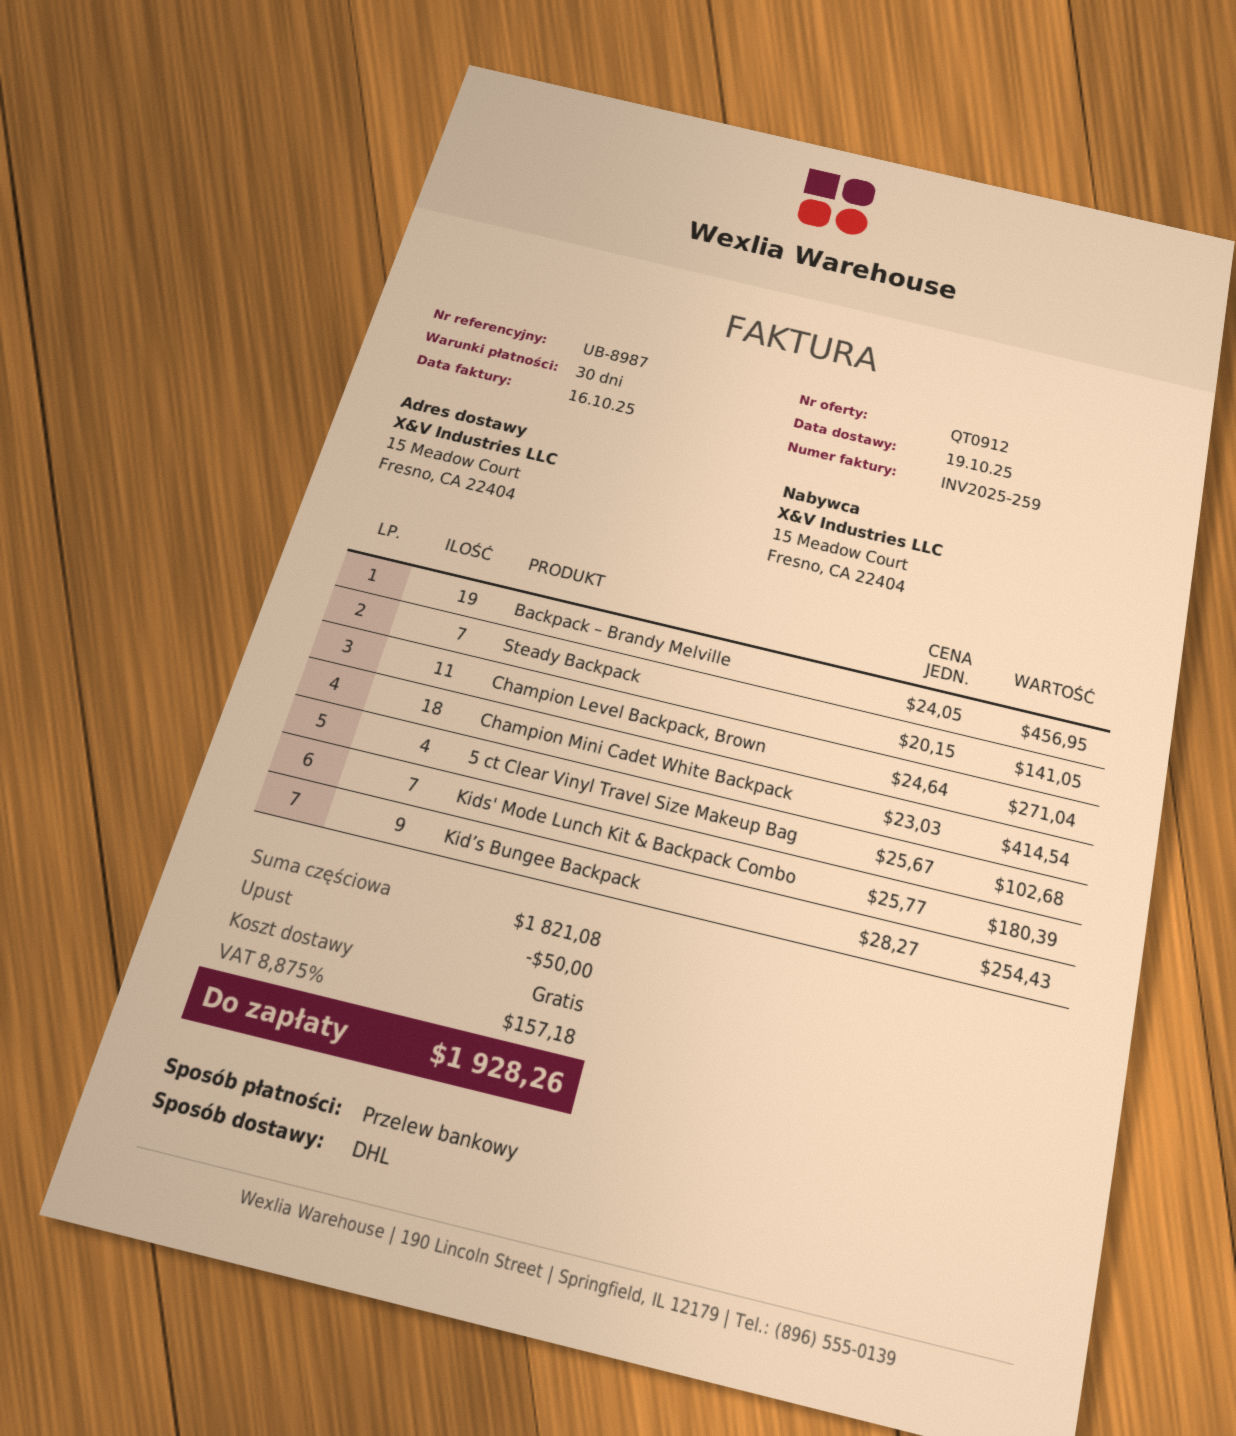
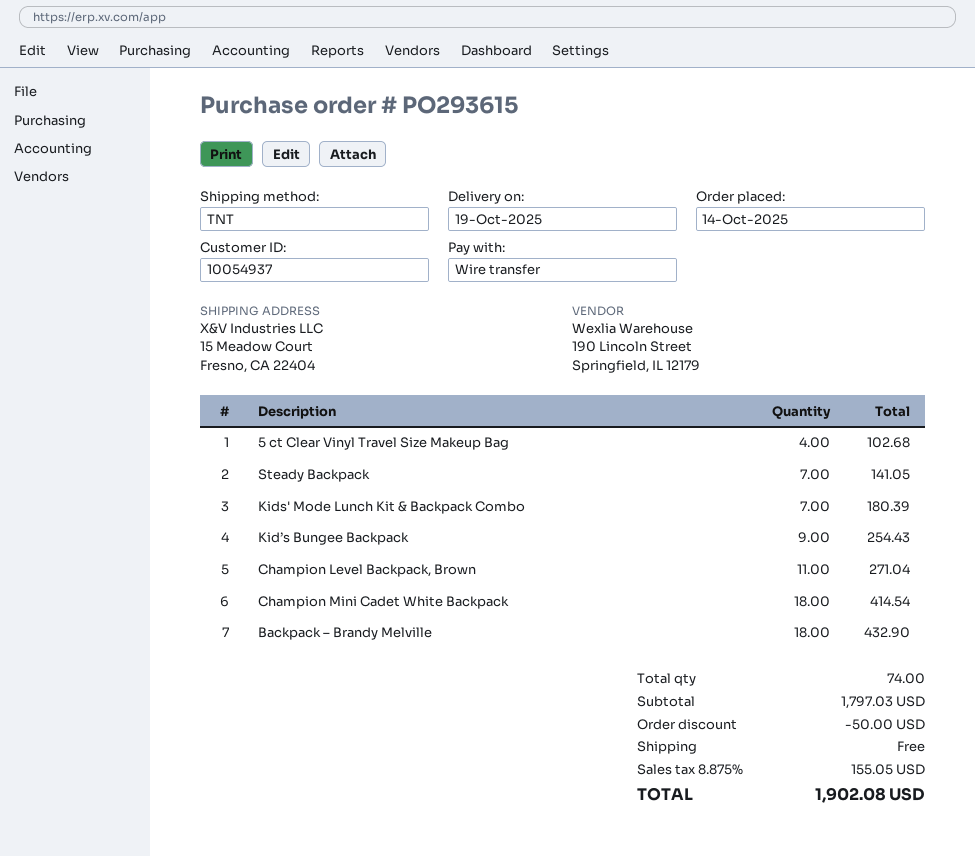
shipping method: DHL -> TNT
Backpack – Brandy Melville: 19 for 456.95 -> 18 for 432.90
subtotal: 1821.08 -> 1797.03
tax: 8.875% = 157.18 -> 8.875% = 155.05
total: 1928.26 -> 1902.08

